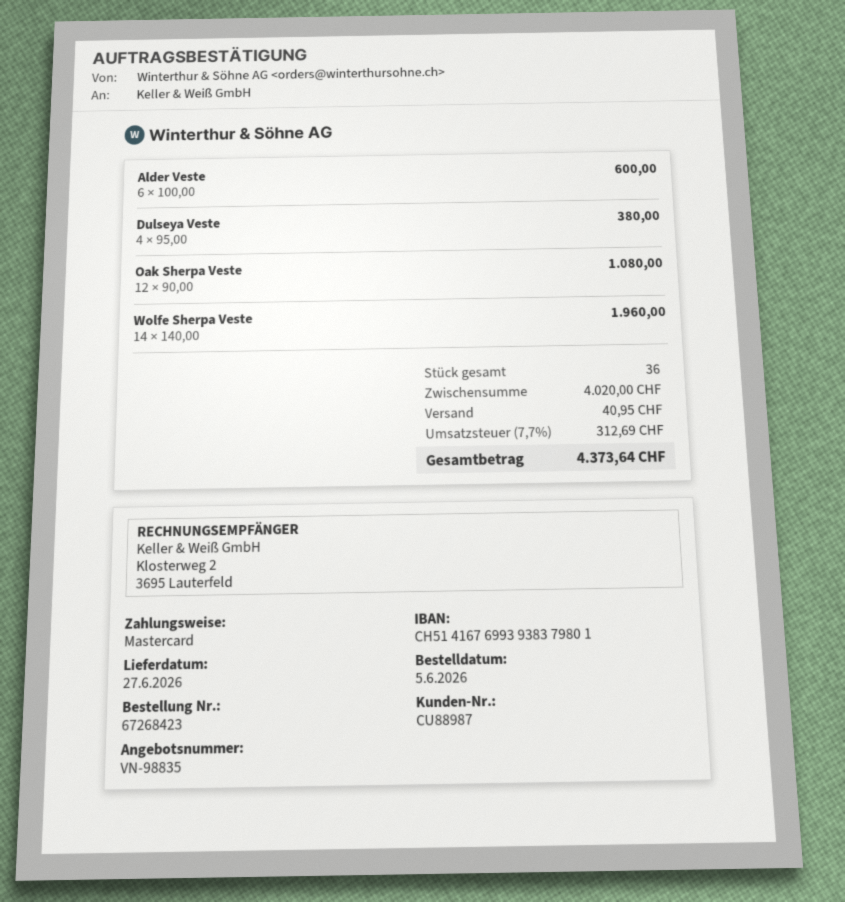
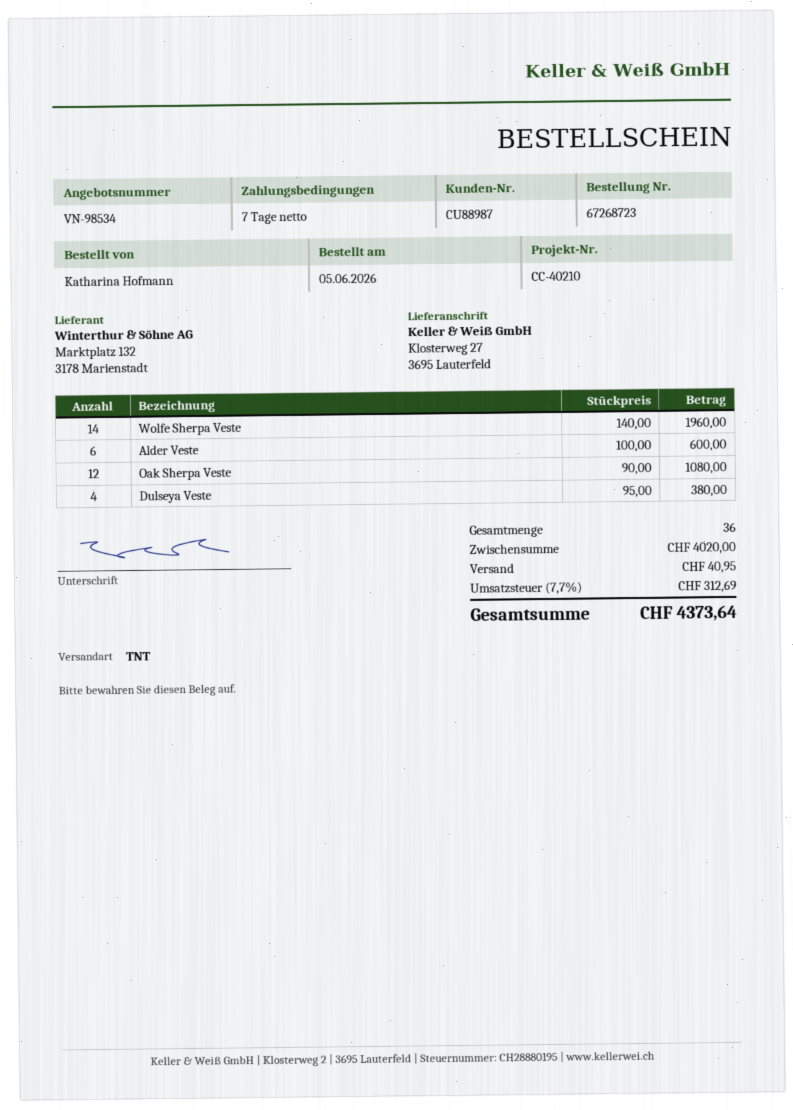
quote number: VN-98835 -> VN-98534
order number: 67268423 -> 67268723

